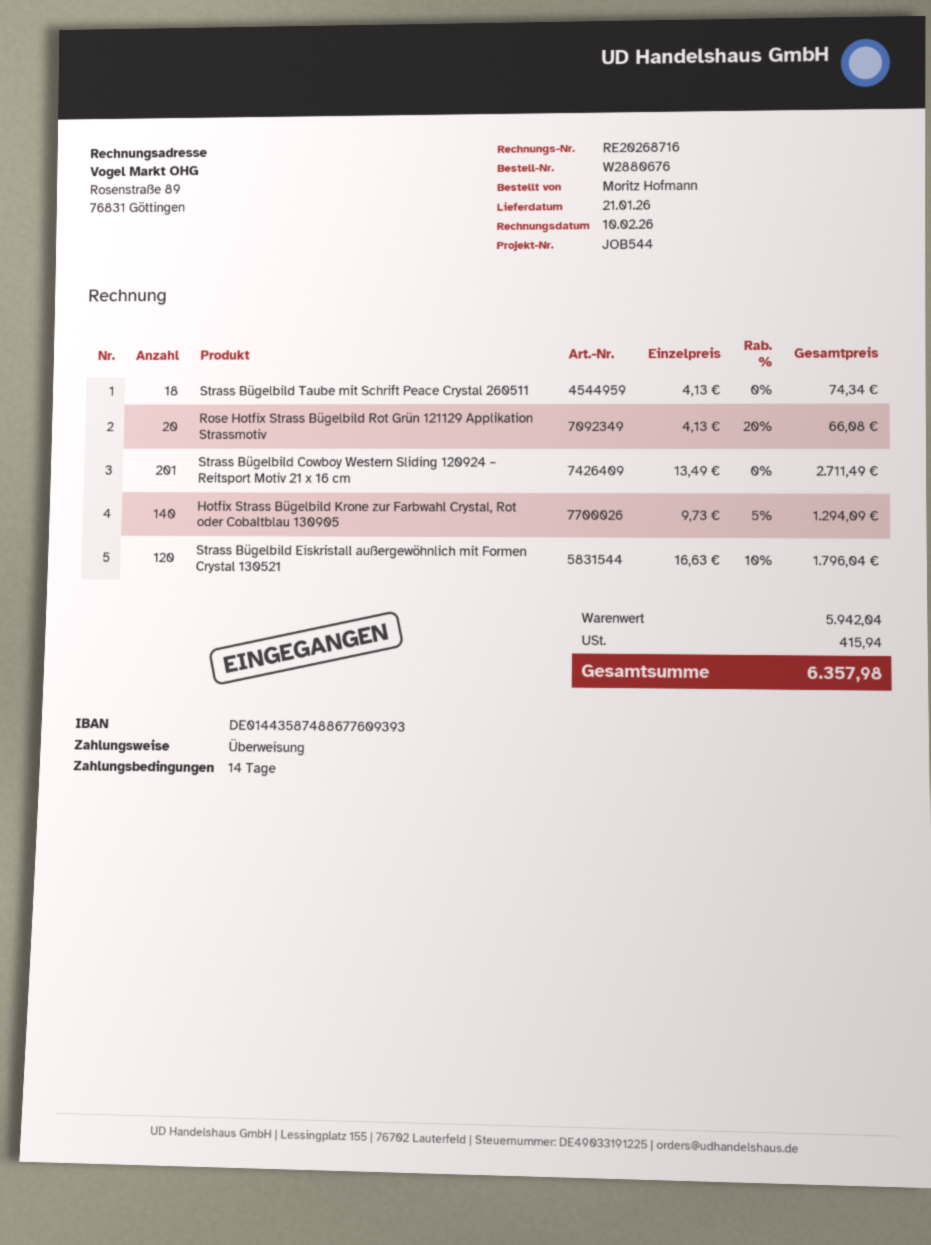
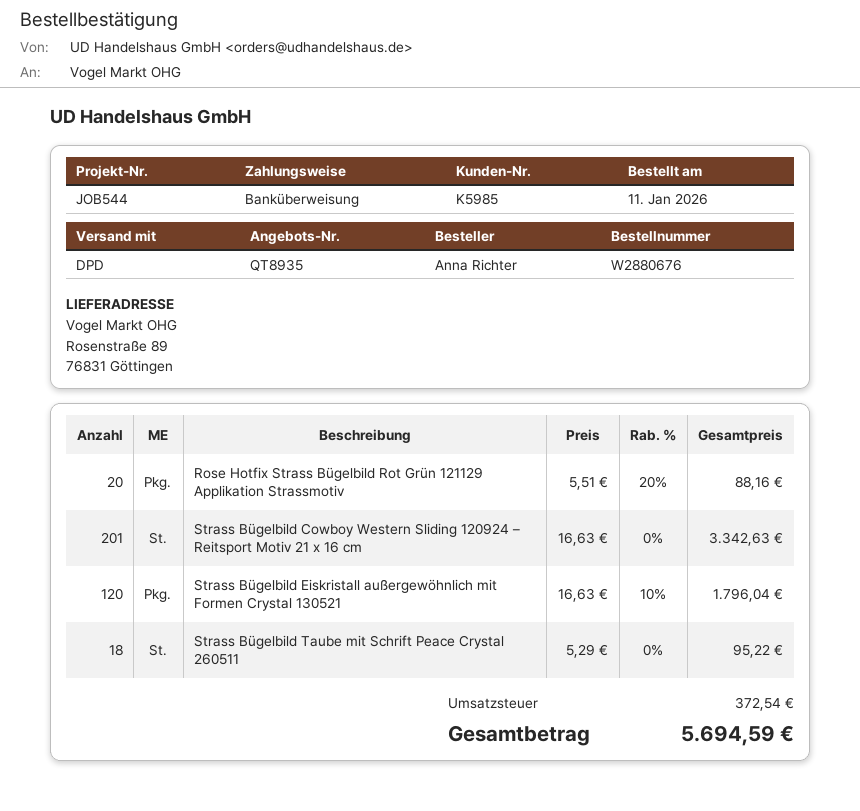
ordered by: Moritz Hofmann -> Anna Richter
Strass Bügelbild Taube mit Schrift Peace Crystal 260511: 18 x 4.13 = 74.34 -> 18 x 5.29 = 95.22
Rose Hotfix Strass Bügelbild Rot Grün 121129 Applikation Strassmotiv: 20 x 4.13 - 20% = 66.08 -> 20 x 5.51 - 20% = 88.16
Strass Bügelbild Cowboy Western Sliding 120924 – Reitsport Motiv 21 x 16 cm: 201 x 13.49 = 2711.49 -> 201 x 16.63 = 3342.63
Hotfix Strass Bügelbild Krone zur Farbwahl Crystal, Rot oder Cobaltblau 130905: 140 x 9.73 - 5% = 1294.09 -> none
tax: 415.94 -> 372.54
total: 6357.98 -> 5694.59

